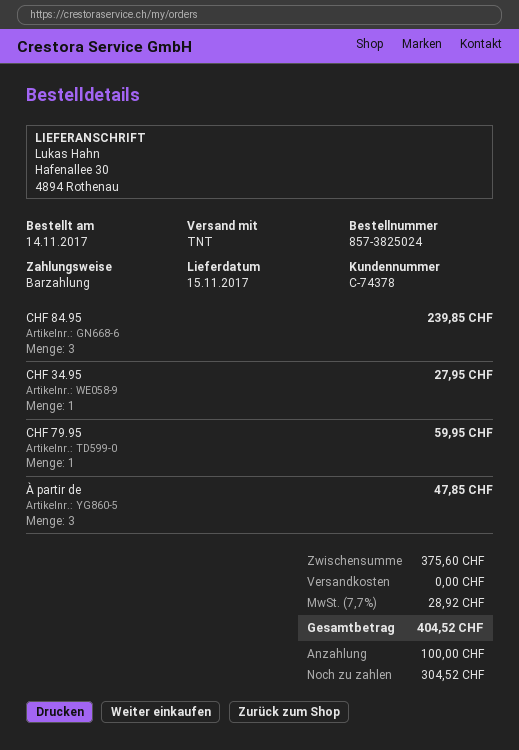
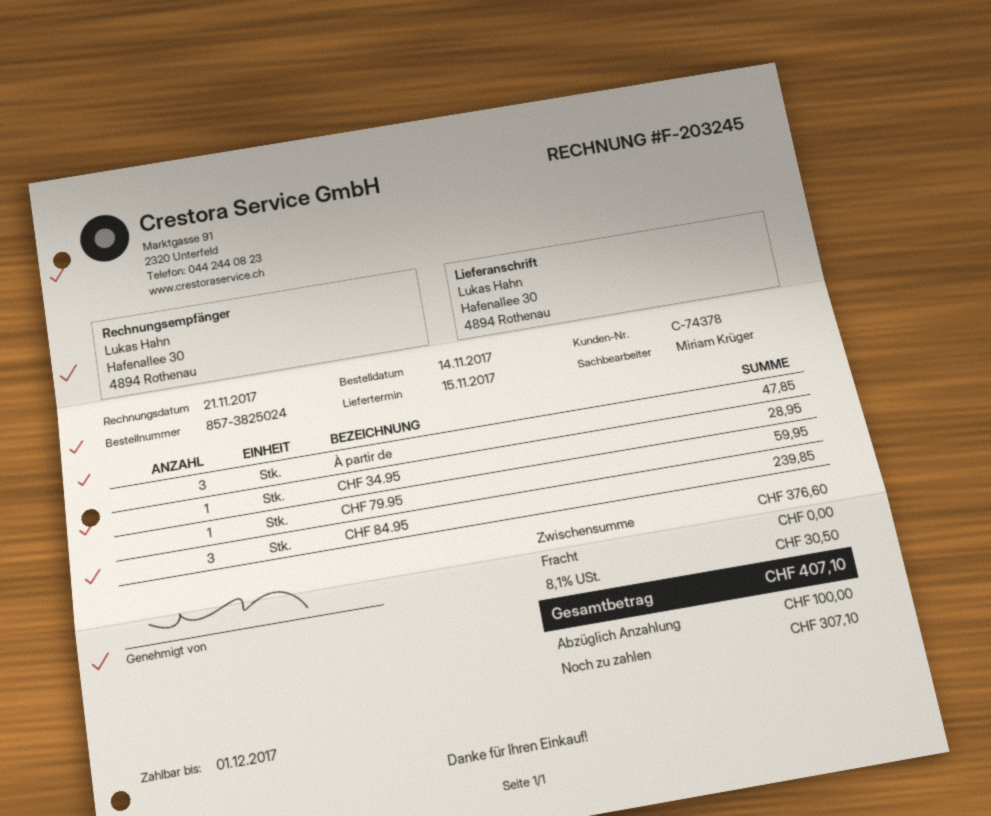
CHF 34.95: 1 for 27.95 -> 1 for 28.95
subtotal: 375.60 -> 376.60
tax: 7.7% = 28.92 -> 8.1% = 30.50
total: 404.52 -> 407.10
balance: 304.52 -> 307.10

